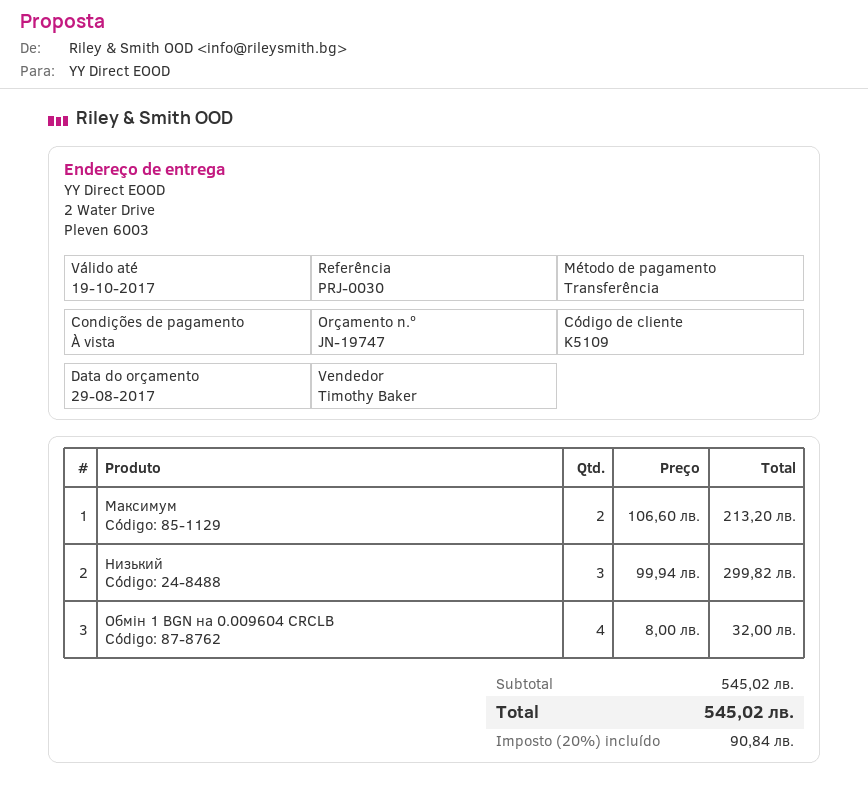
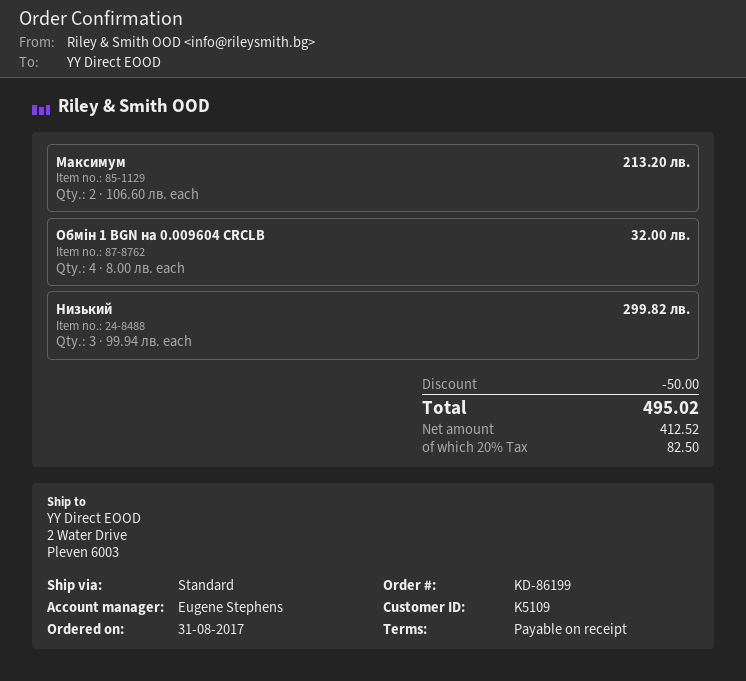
sales rep: Timothy Baker -> Eugene Stephens
discount: none -> 50.00
tax: 20% = 90.84 -> 20% = 82.50
total: 545.02 -> 495.02

